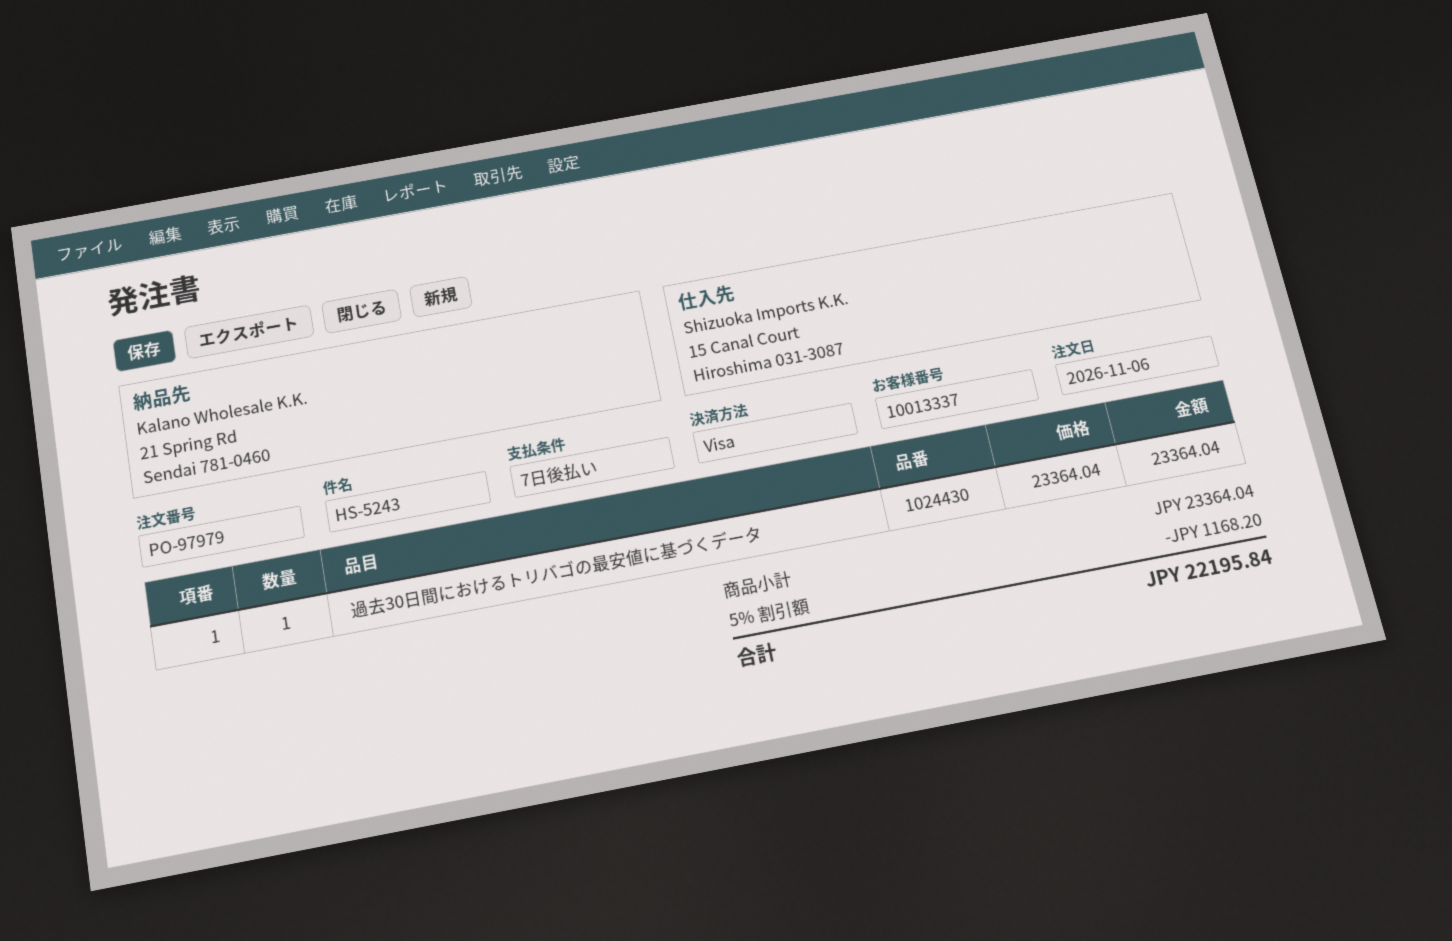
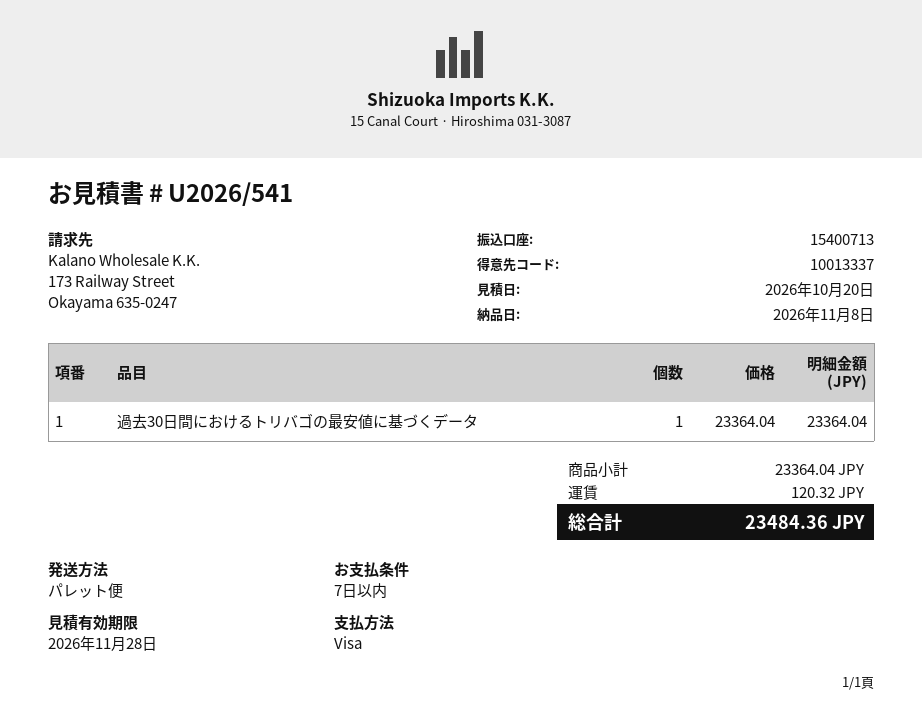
discount: 5% = 1168.20 -> none
shipping: none -> 120.32
total: 22195.84 -> 23484.36

